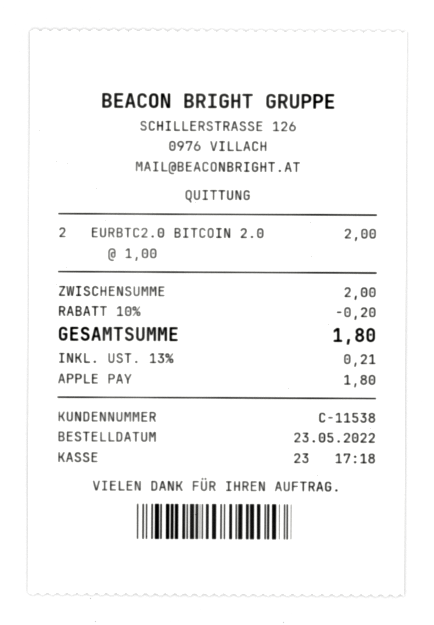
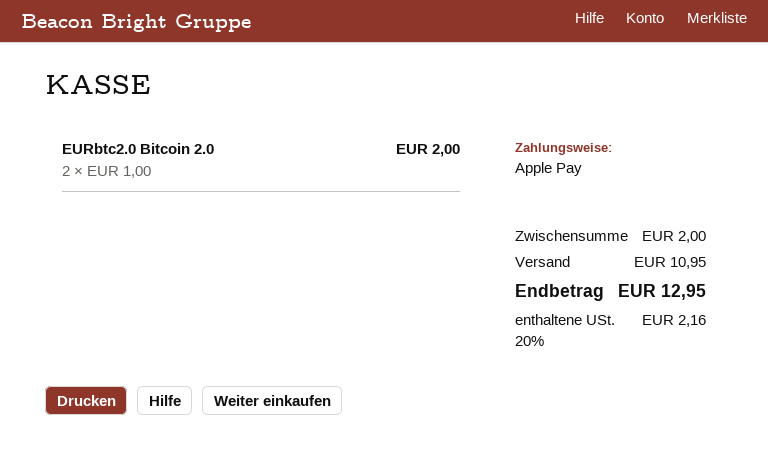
discount: 10% = 0.20 -> none
shipping: none -> 10.95
tax: 13% = 0.21 -> 20% = 2.16
total: 1.80 -> 12.95

